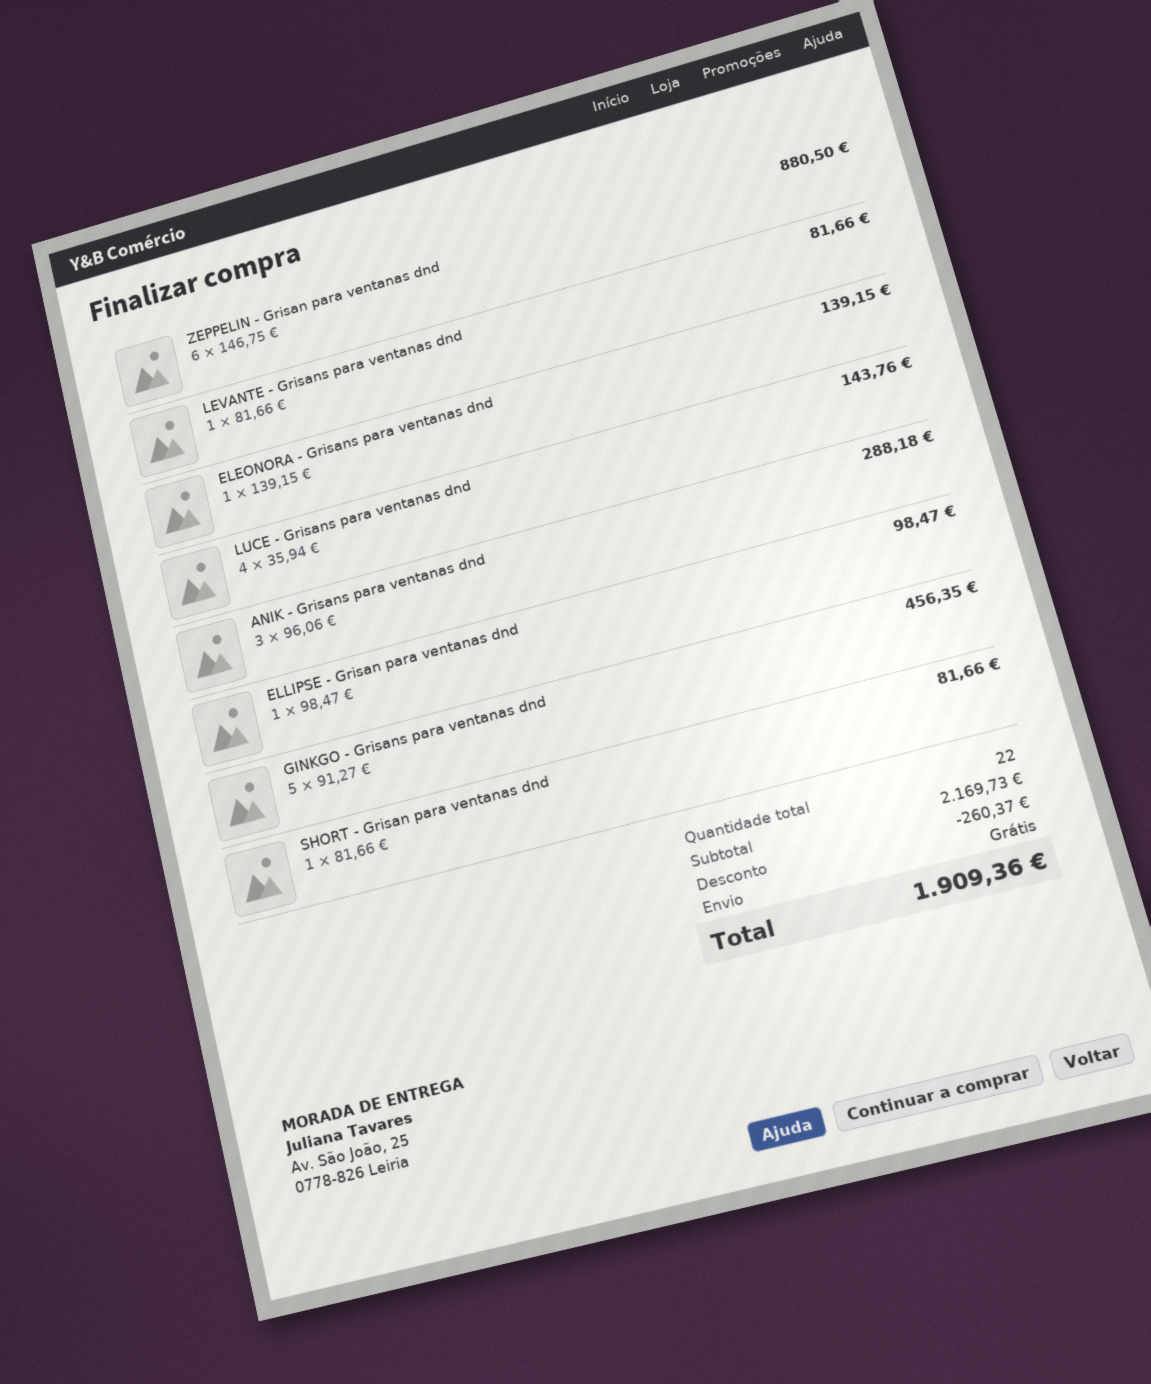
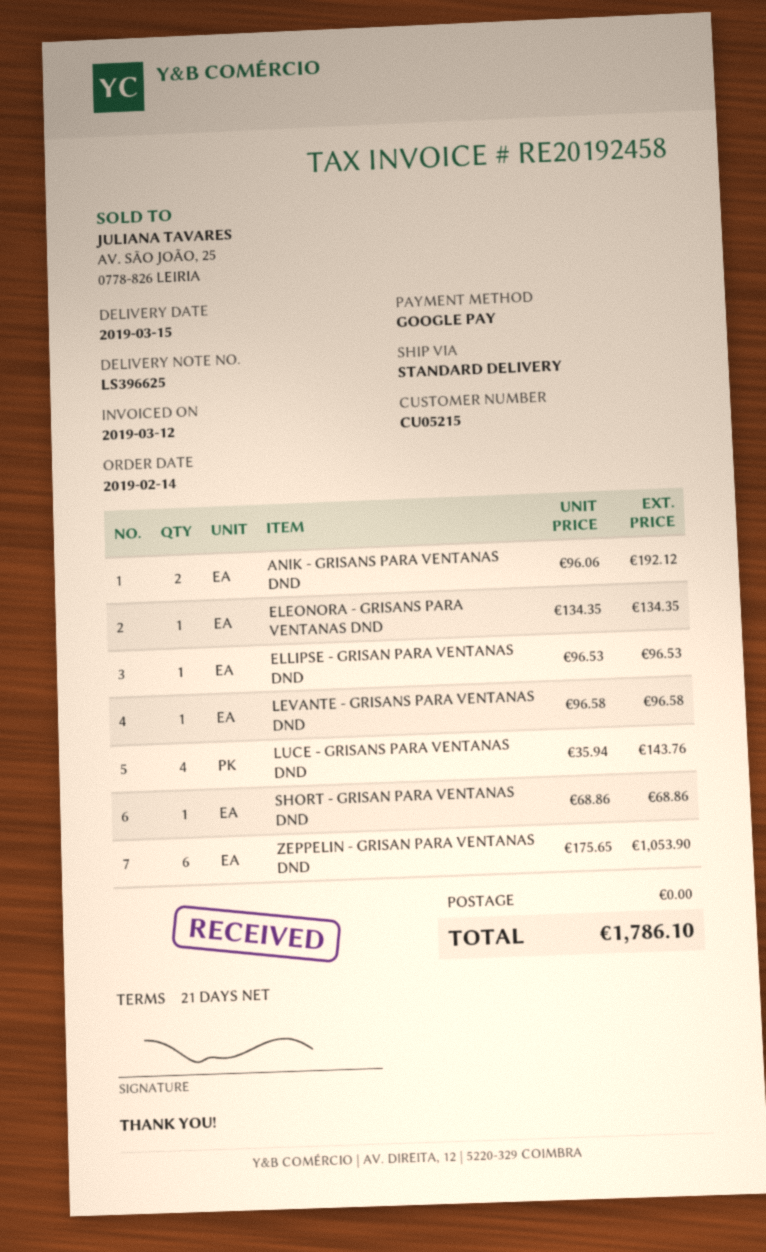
ZEPPELIN - Grisan para ventanas dnd: 6 x 146.75 = 880.50 -> 6 x 175.65 = 1053.90
LEVANTE - Grisans para ventanas dnd: 1 x 81.66 = 81.66 -> 1 x 96.58 = 96.58
ELEONORA - Grisans para ventanas dnd: 1 x 139.15 = 139.15 -> 1 x 134.35 = 134.35
ANIK - Grisans para ventanas dnd: 3 x 96.06 = 288.18 -> 2 x 96.06 = 192.12
ELLIPSE - Grisan para ventanas dnd: 1 x 98.47 = 98.47 -> 1 x 96.53 = 96.53
GINKGO - Grisans para ventanas dnd: 5 x 91.27 = 456.35 -> none
SHORT - Grisan para ventanas dnd: 1 x 81.66 = 81.66 -> 1 x 68.86 = 68.86
discount: 260.37 -> none
total: 1909.36 -> 1786.10

